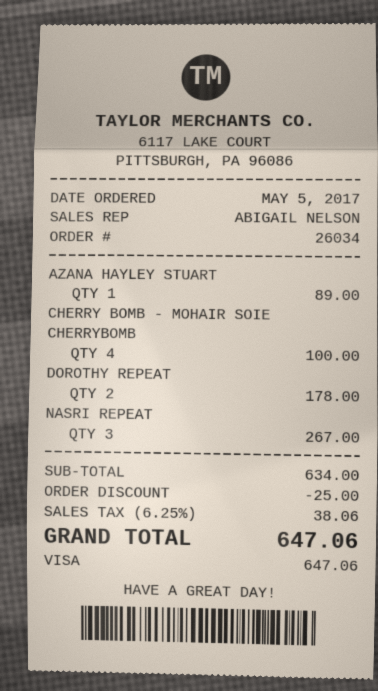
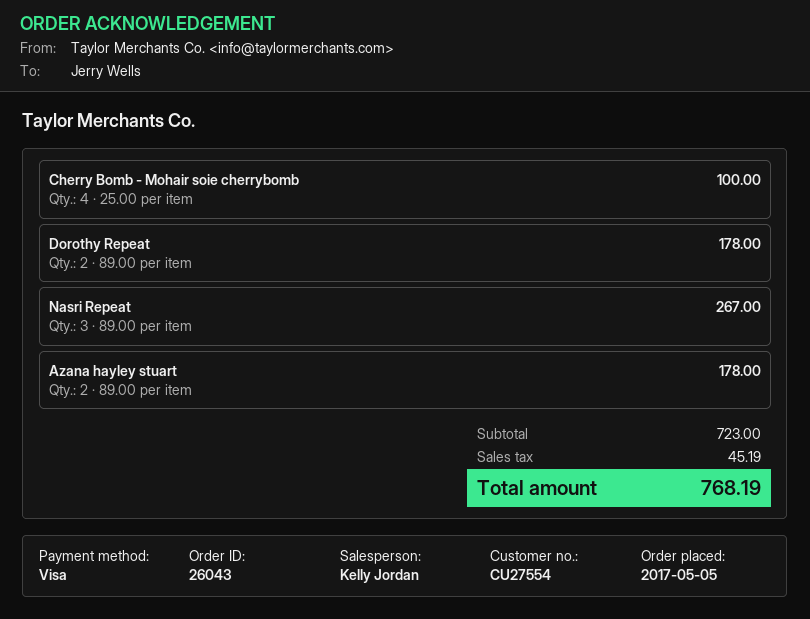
order number: 26034 -> 26043
sales rep: ABIGAIL NELSON -> Kelly Jordan
AZANA HAYLEY STUART: 1 for 89.00 -> 2 for 178.00
subtotal: 634.00 -> 723.00
discount: 25.00 -> none
tax: 38.06 -> 45.19
total: 647.06 -> 768.19

